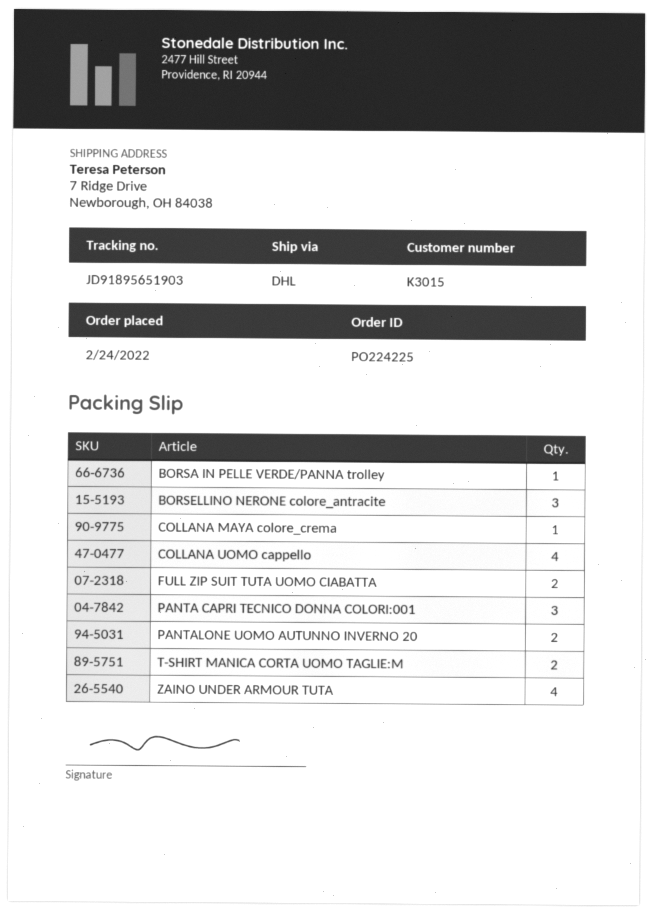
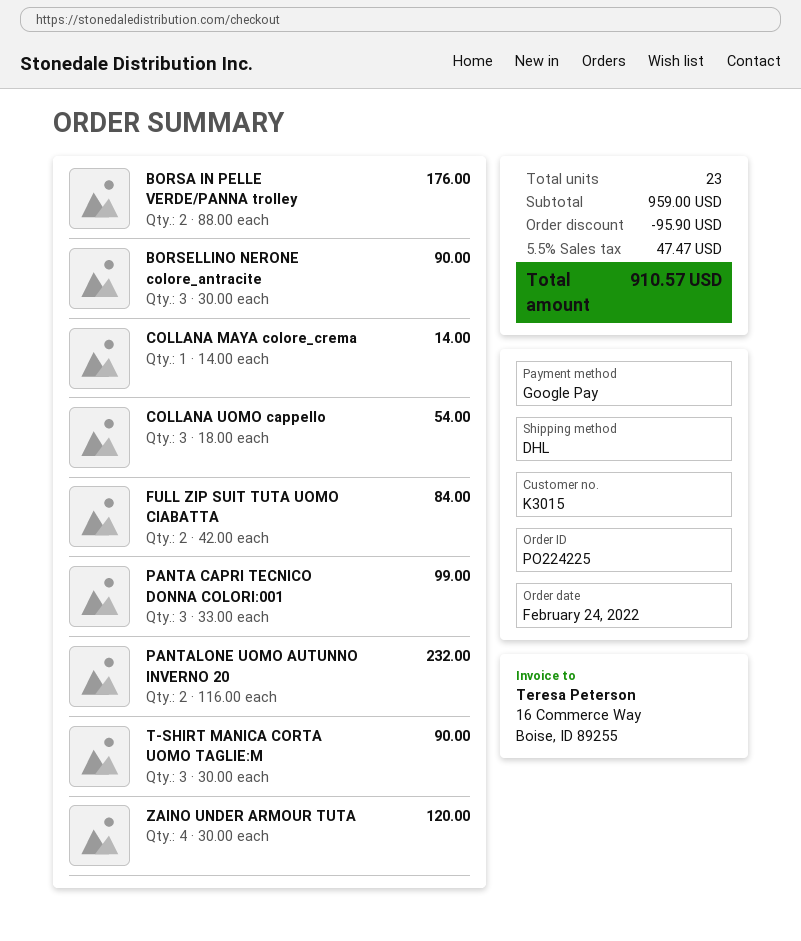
BORSA IN PELLE VERDE/PANNA trolley: 1 -> 2
COLLANA UOMO cappello: 4 -> 3
T-SHIRT MANICA CORTA UOMO TAGLIE:M: 2 -> 3

